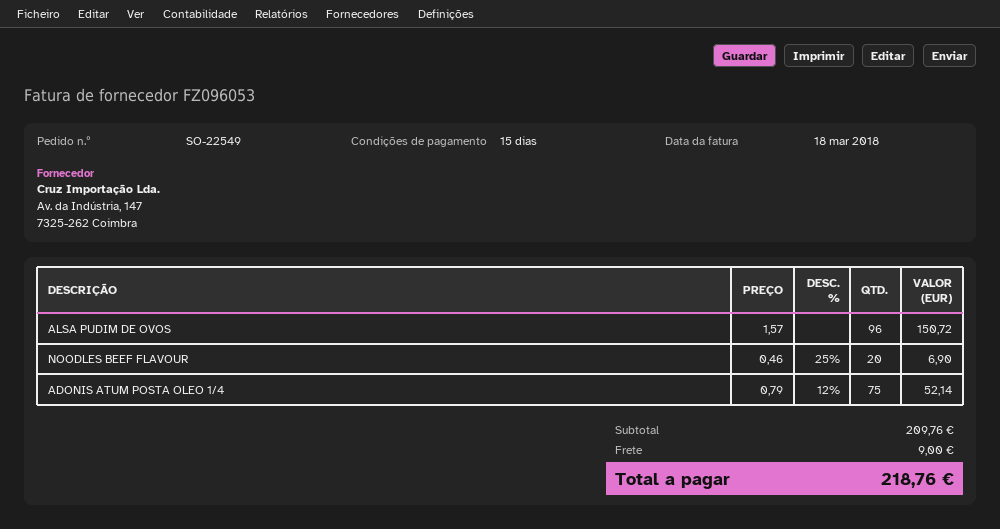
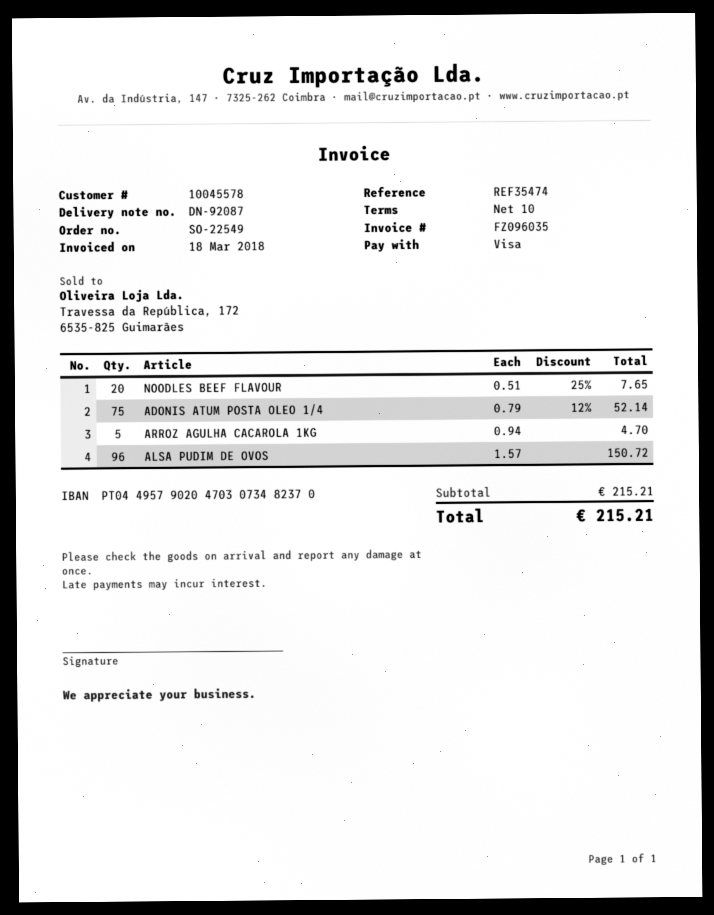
invoice number: FZ096053 -> FZ096035
payment terms: 15 days -> 10 days
NOODLES BEEF FLAVOUR: 20 x 0.46 - 25% = 6.90 -> 20 x 0.51 - 25% = 7.65
ARROZ AGULHA CACAROLA 1KG: none -> 5 x 0.94 = 4.70
subtotal: 209.76 -> 215.21
shipping: 9.00 -> none
total: 218.76 -> 215.21

